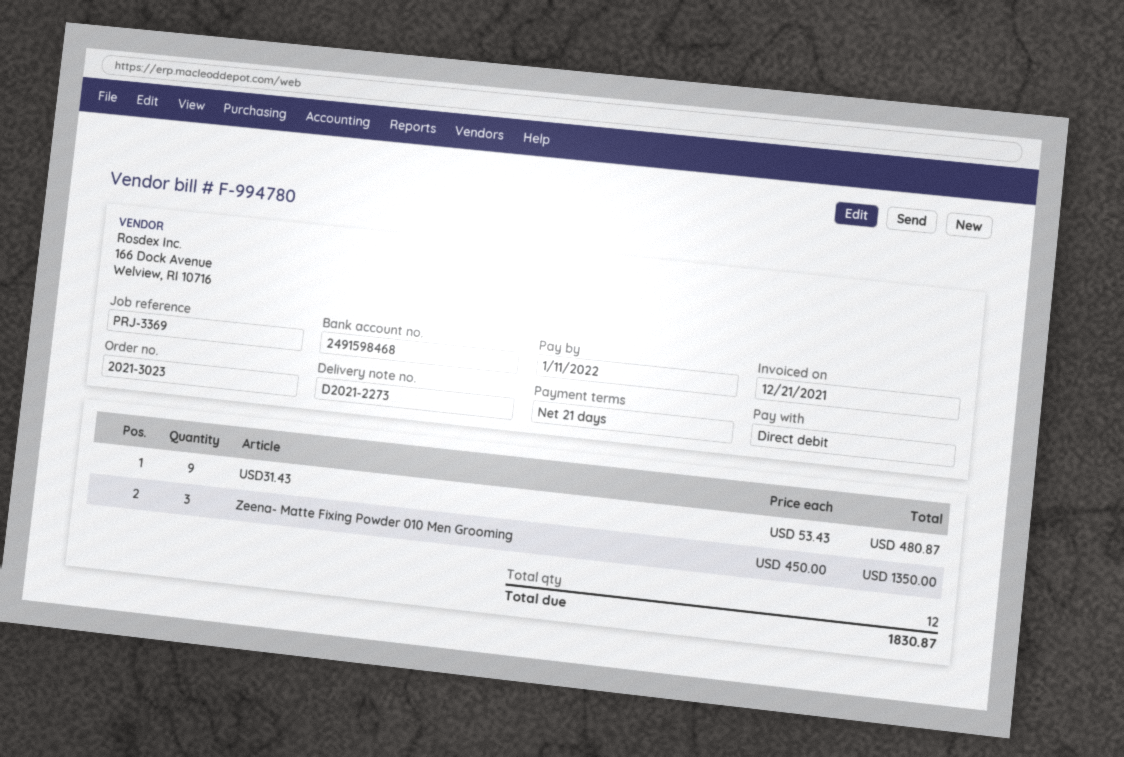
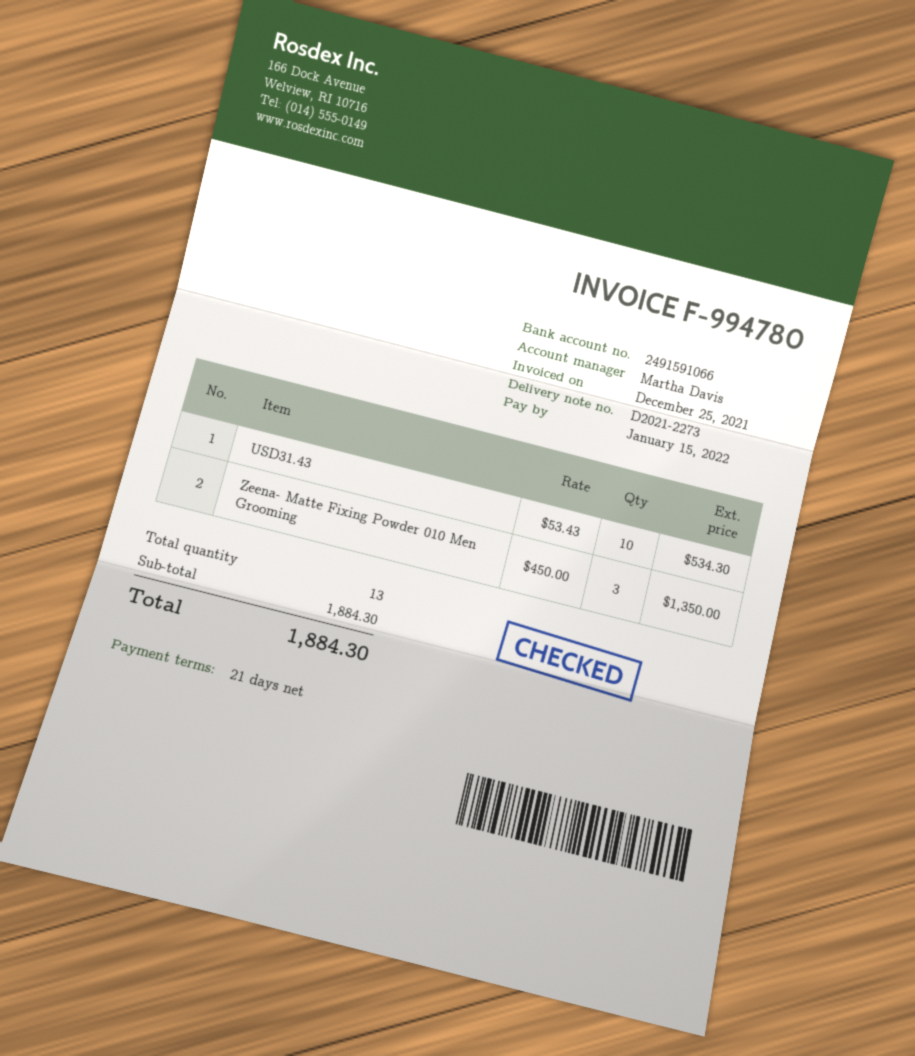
invoice date: 2021-12-21 -> 2021-12-25
due date: 2022-01-11 -> 2022-01-15
bank account: 2491598468 -> 2491591066
USD31.43: 9 x 53.43 = 480.87 -> 10 x 53.43 = 534.30
total quantity: 12 -> 13
total: 1830.87 -> 1884.30

